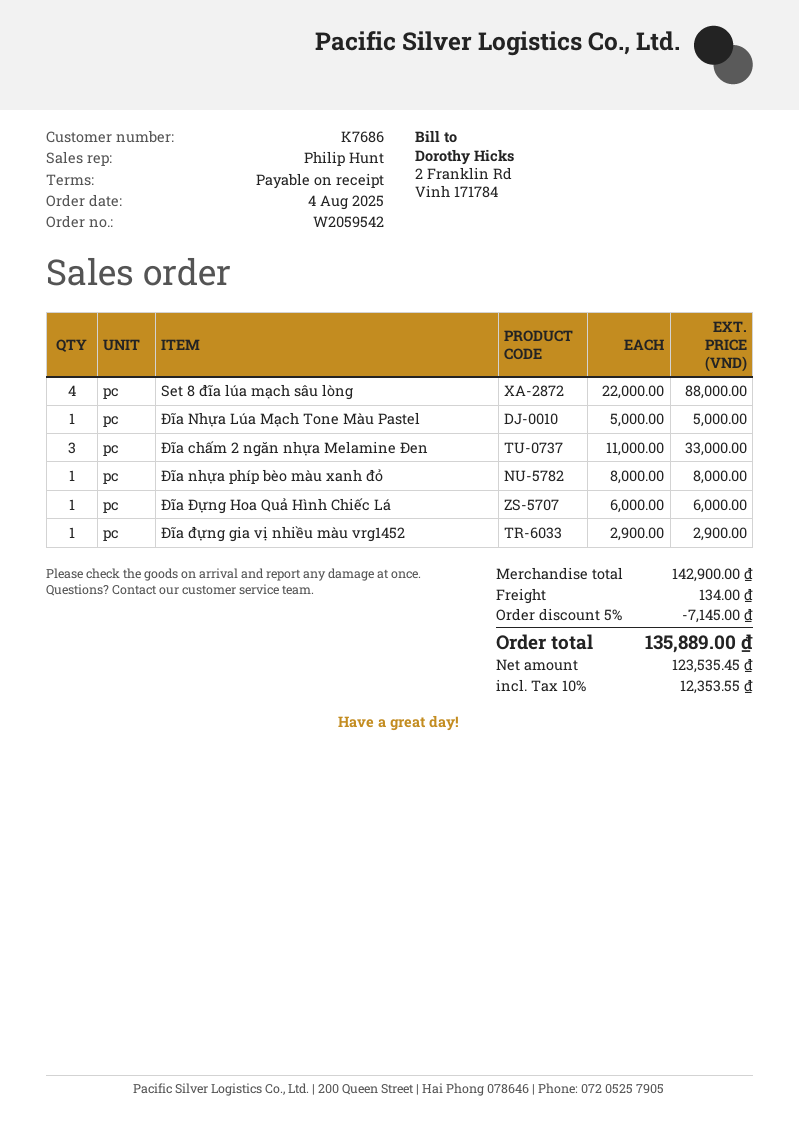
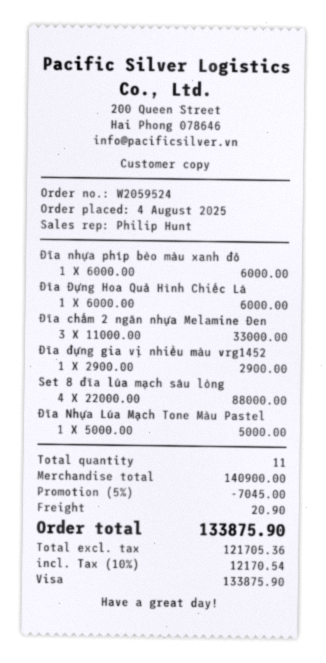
order number: W2059542 -> W2059524
Đĩa nhựa phíp bèo màu xanh đỏ: 1 x 8000.00 = 8000.00 -> 1 x 6000.00 = 6000.00
subtotal: 142900.00 -> 140900.00
discount: 5% = 7145.00 -> 5% = 7045.00
shipping: 134.00 -> 20.90
net: 123535.45 -> 121705.36
tax: 10% = 12353.55 -> 10% = 12170.54
total: 135889.00 -> 133875.90

